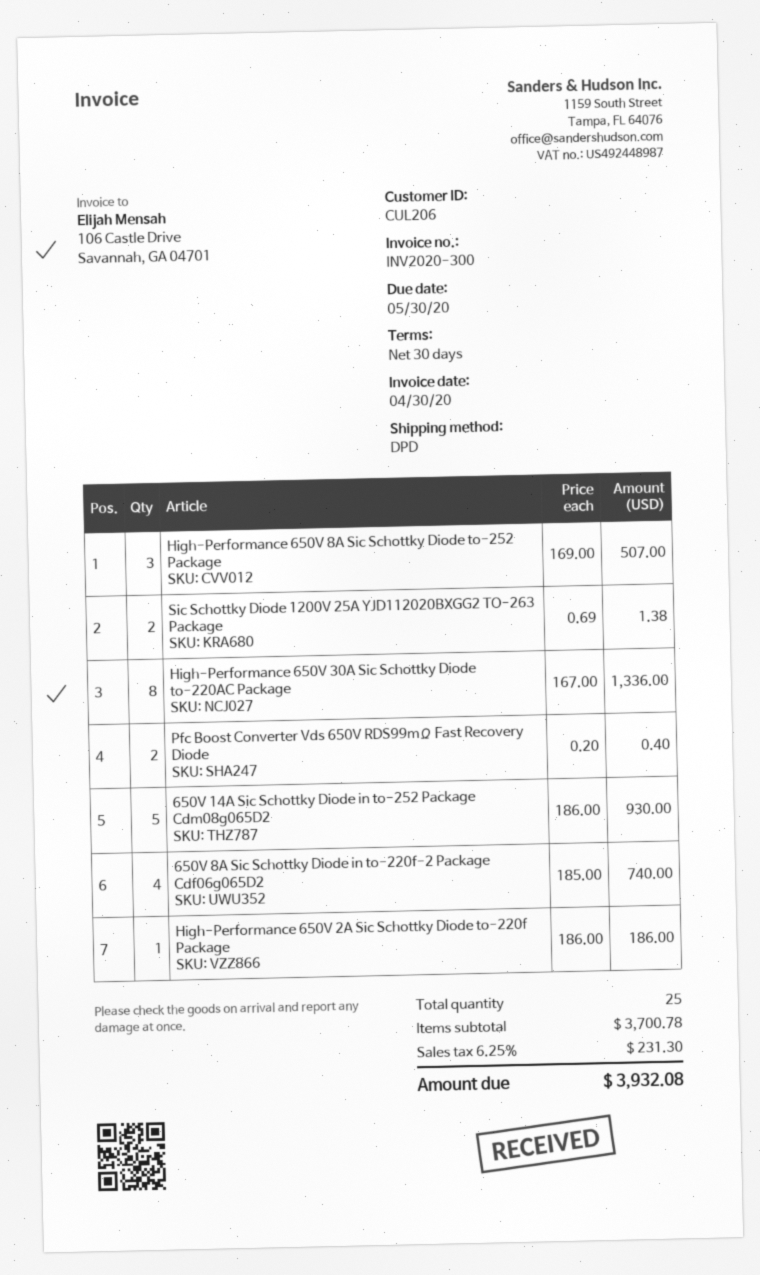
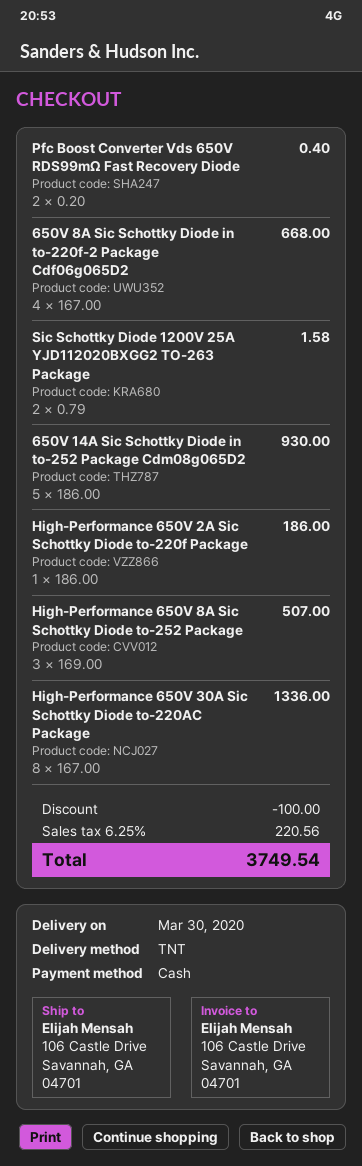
shipping method: DPD -> TNT
Sic Schottky Diode 1200V 25A YJD112020BXGG2 TO-263 Package: 2 x 0.69 = 1.38 -> 2 x 0.79 = 1.58
650V 8A Sic Schottky Diode in to-220f-2 Package Cdf06g065D2: 4 x 185.00 = 740.00 -> 4 x 167.00 = 668.00
discount: none -> 100.00
tax: 6.25% = 231.30 -> 6.25% = 220.56
total: 3932.08 -> 3749.54

